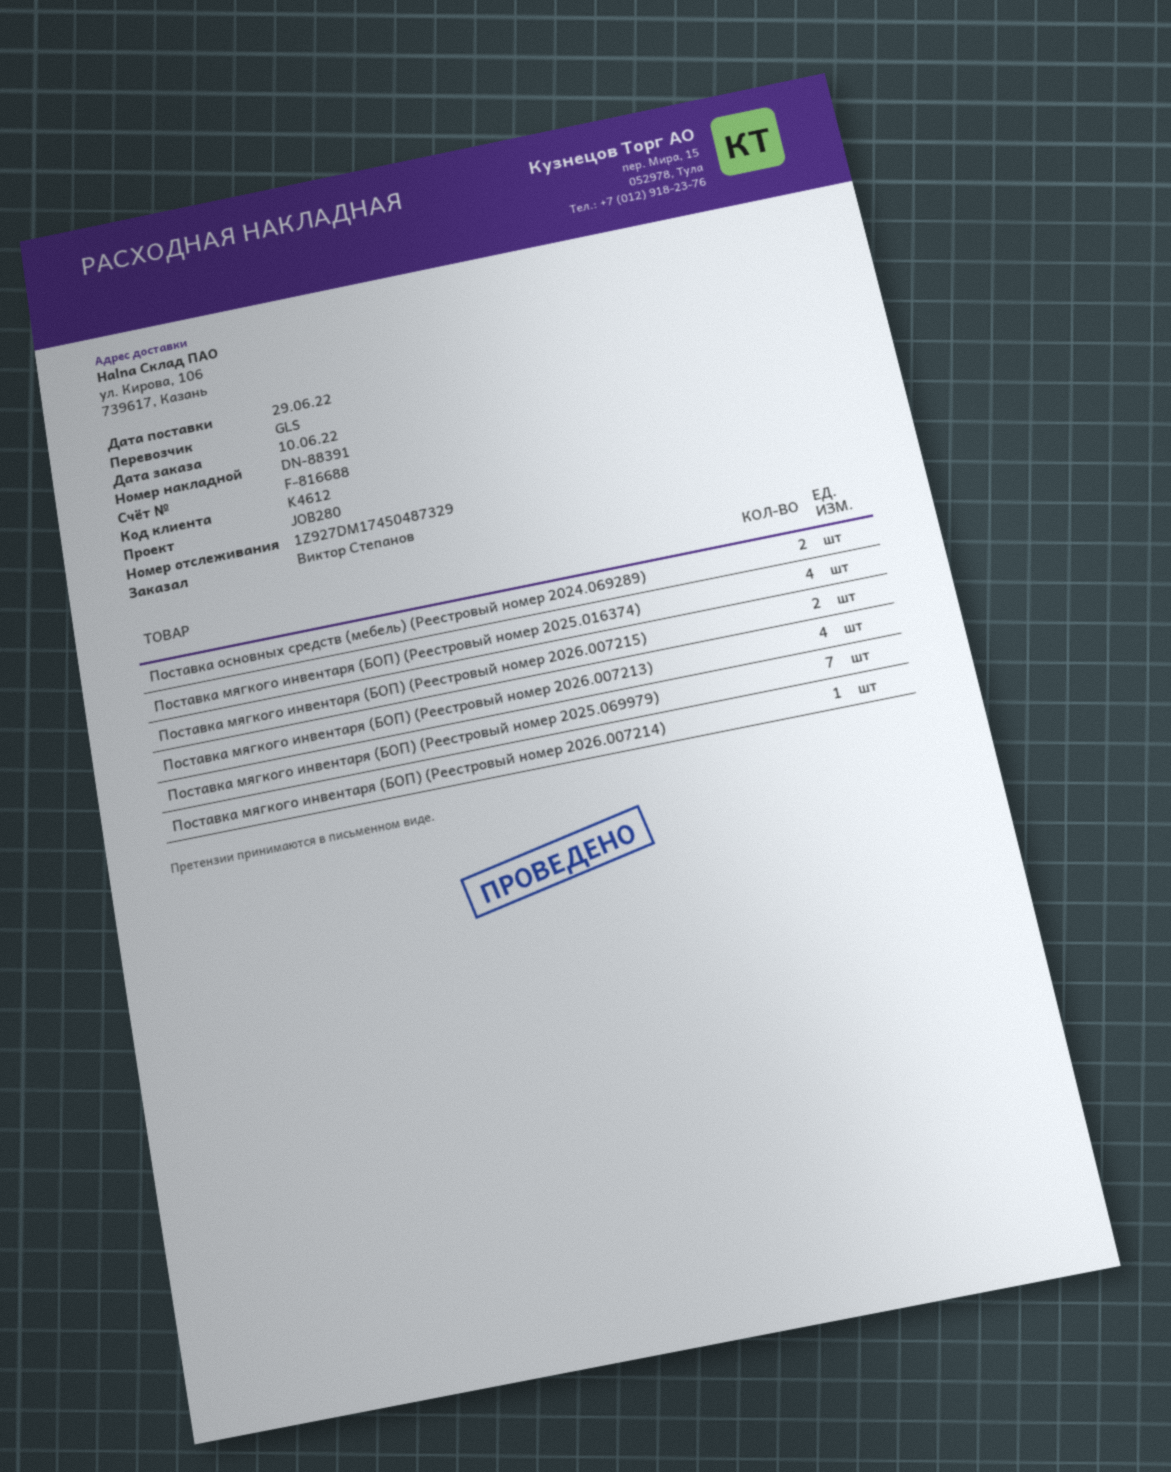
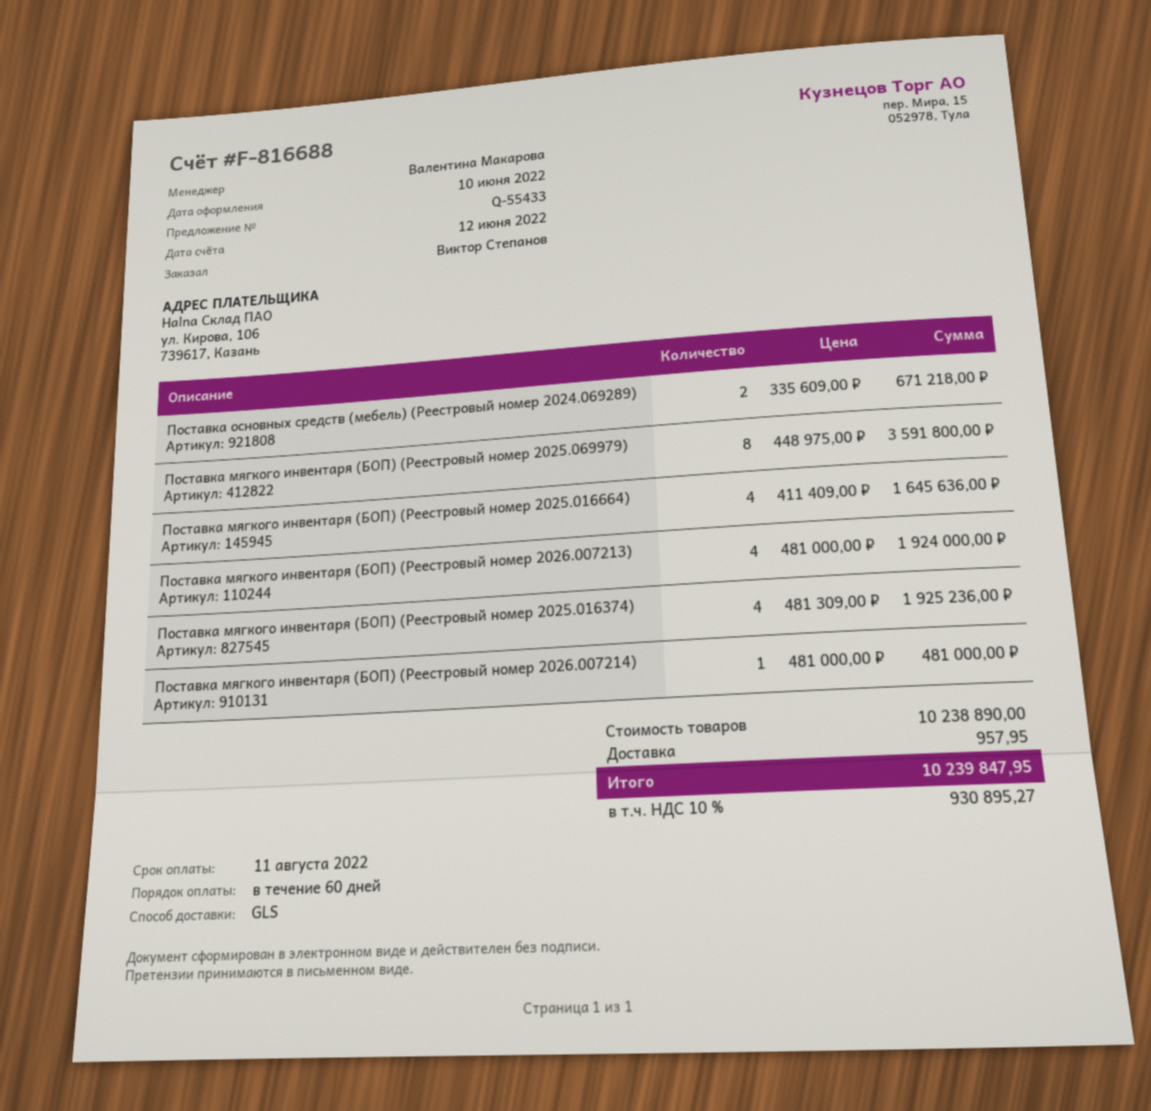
Поставка мягкого инвентаря (БОП) (Реестровый номер 2026.007215): 2 -> none
Поставка мягкого инвентаря (БОП) (Реестровый номер 2025.069979): 7 -> 8
Поставка мягкого инвентаря (БОП) (Реестровый номер 2025.016664): none -> 4

